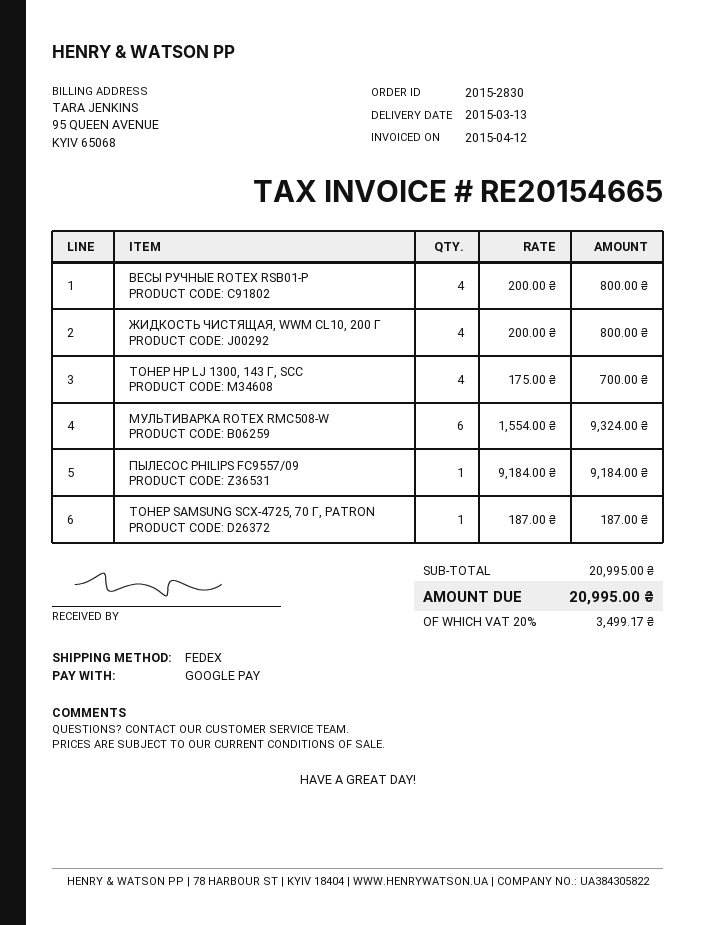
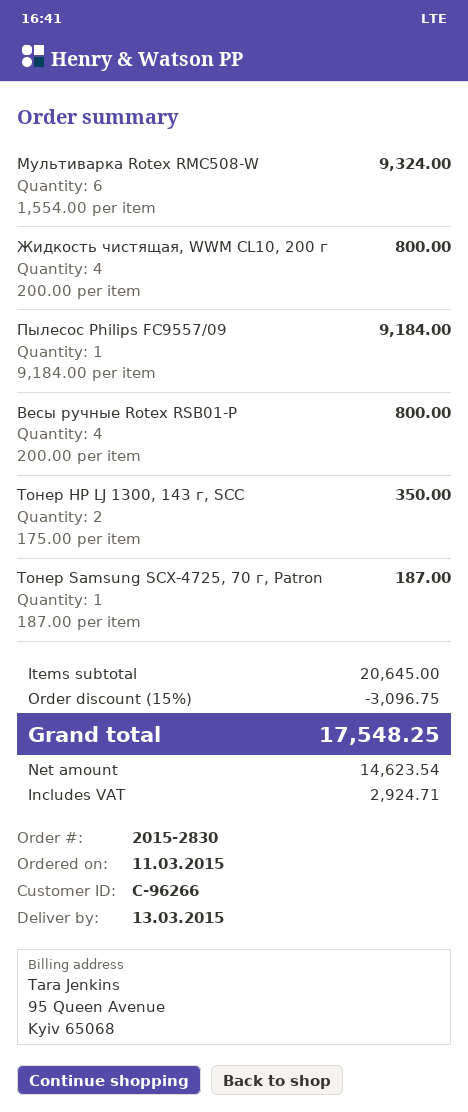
ТОНЕР HP LJ 1300, 143 Г, SCC: 4 x 175.00 = 700.00 -> 2 x 175.00 = 350.00
subtotal: 20995.00 -> 20645.00
discount: none -> 15% = 3096.75
tax: 3499.17 -> 2924.71
total: 20995.00 -> 17548.25

